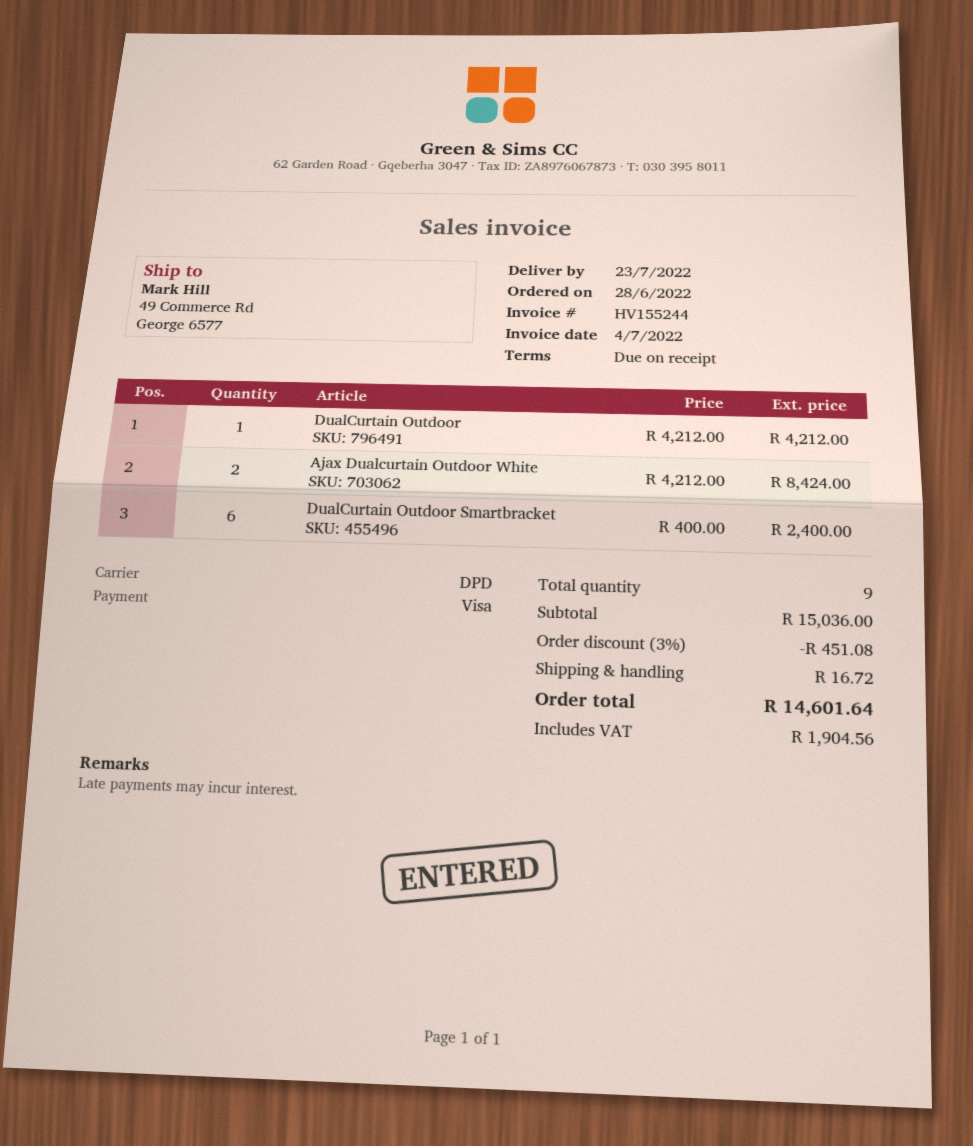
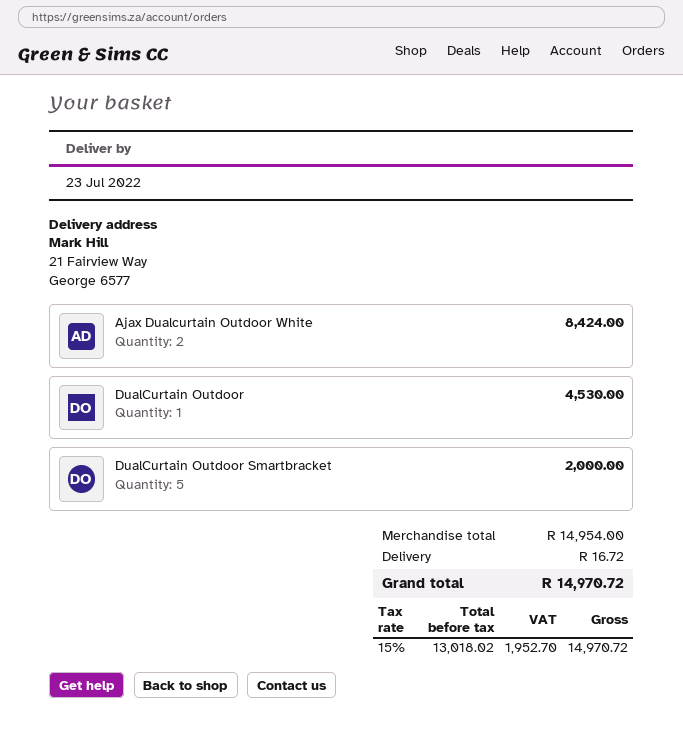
ship to: 49 Commerce Rd, George 6577 -> 21 Fairview Way, George 6577
DualCurtain Outdoor: 1 for 4212.00 -> 1 for 4530.00
DualCurtain Outdoor Smartbracket: 6 for 2400.00 -> 5 for 2000.00
subtotal: 15036.00 -> 14954.00
discount: 3% = 451.08 -> none
tax: 1904.56 -> 1952.70
total: 14601.64 -> 14970.72

